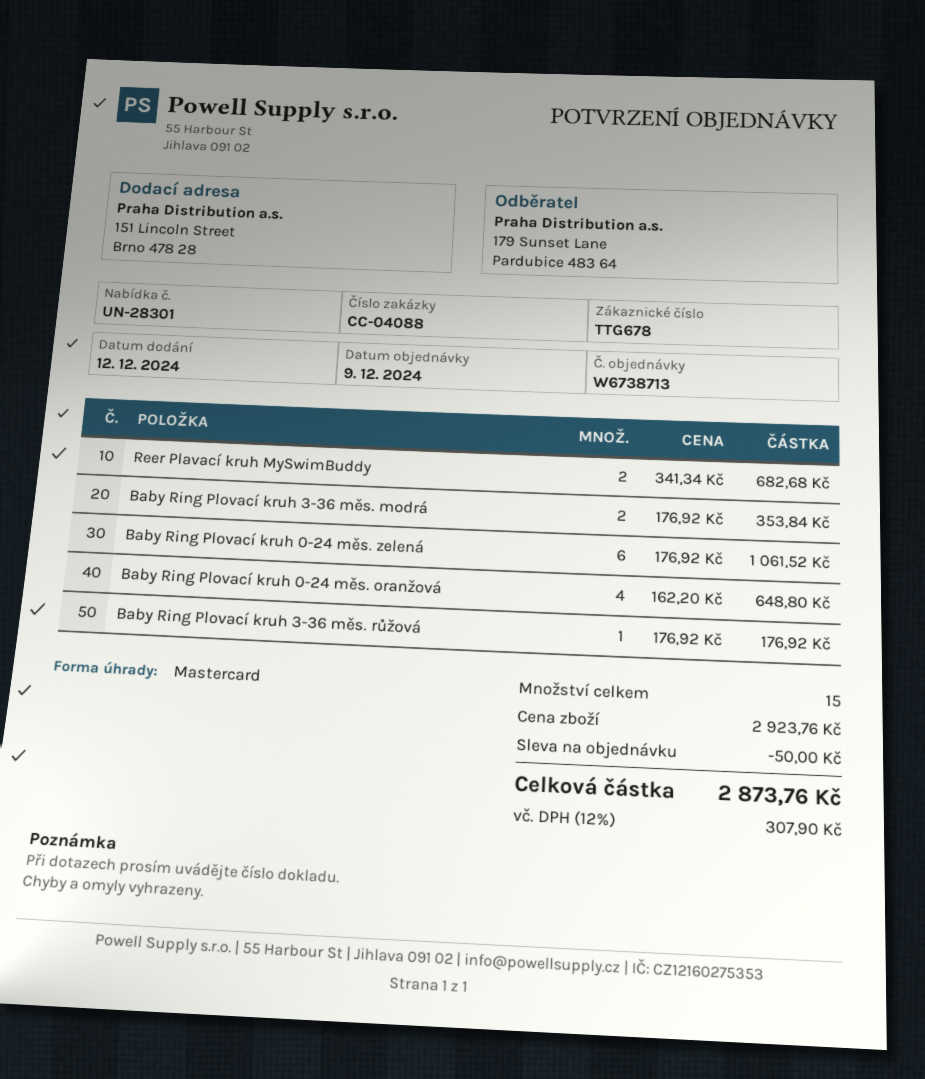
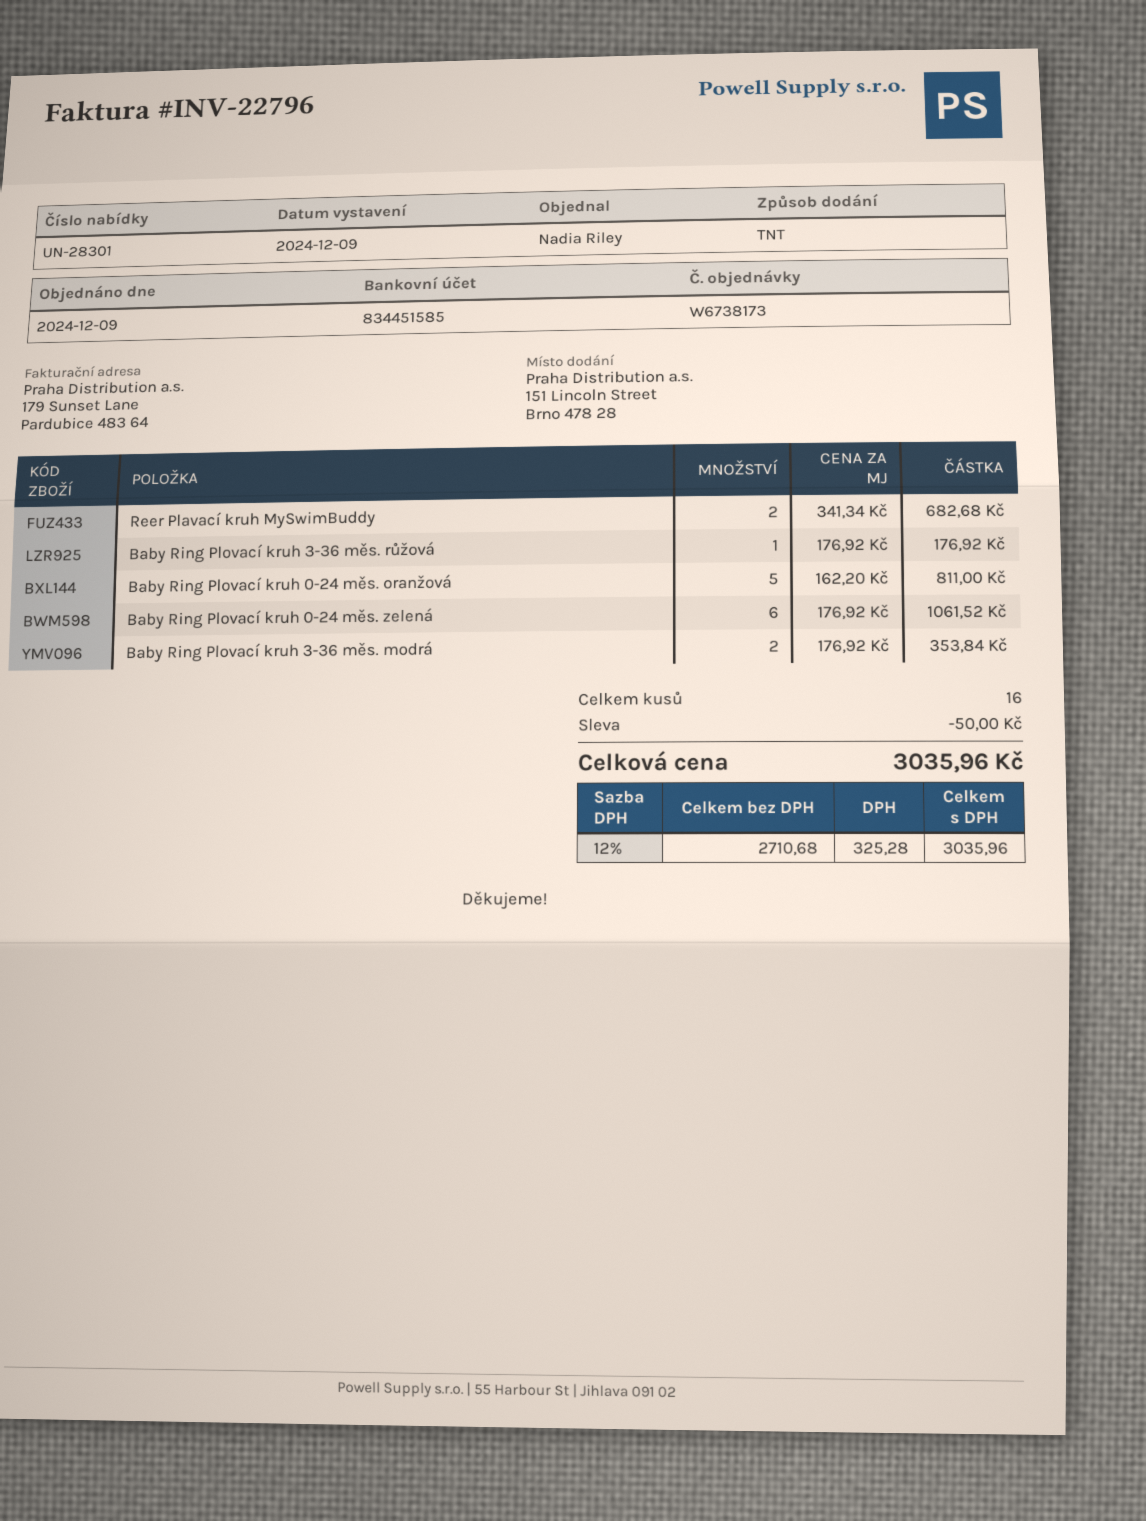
order number: W6738713 -> W6738173
Baby Ring Plovací kruh 0-24 měs. oranžová: 4 x 162.20 = 648.80 -> 5 x 162.20 = 811.00
total quantity: 15 -> 16
tax: 12% = 307.90 -> 12% = 325.28
total: 2873.76 -> 3035.96

